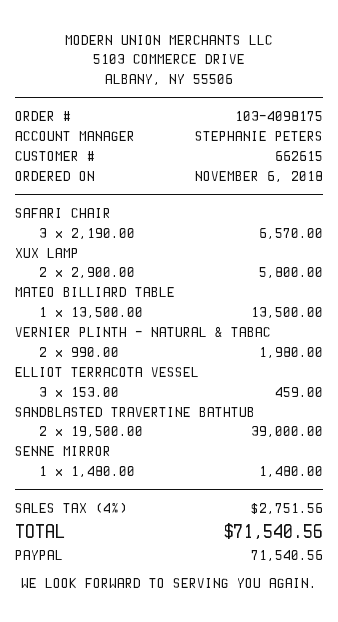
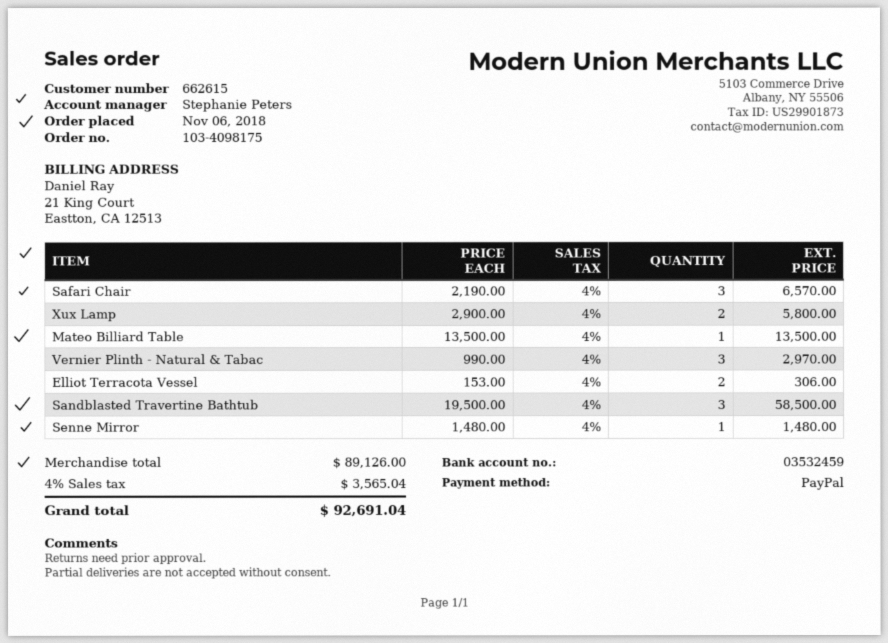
VERNIER PLINTH - NATURAL & TABAC: 2 x 990.00 = 1980.00 -> 3 x 990.00 = 2970.00
ELLIOT TERRACOTA VESSEL: 3 x 153.00 = 459.00 -> 2 x 153.00 = 306.00
SANDBLASTED TRAVERTINE BATHTUB: 2 x 19500.00 = 39000.00 -> 3 x 19500.00 = 58500.00
tax: 4% = 2751.56 -> 4% = 3565.04
total: 71540.56 -> 92691.04

